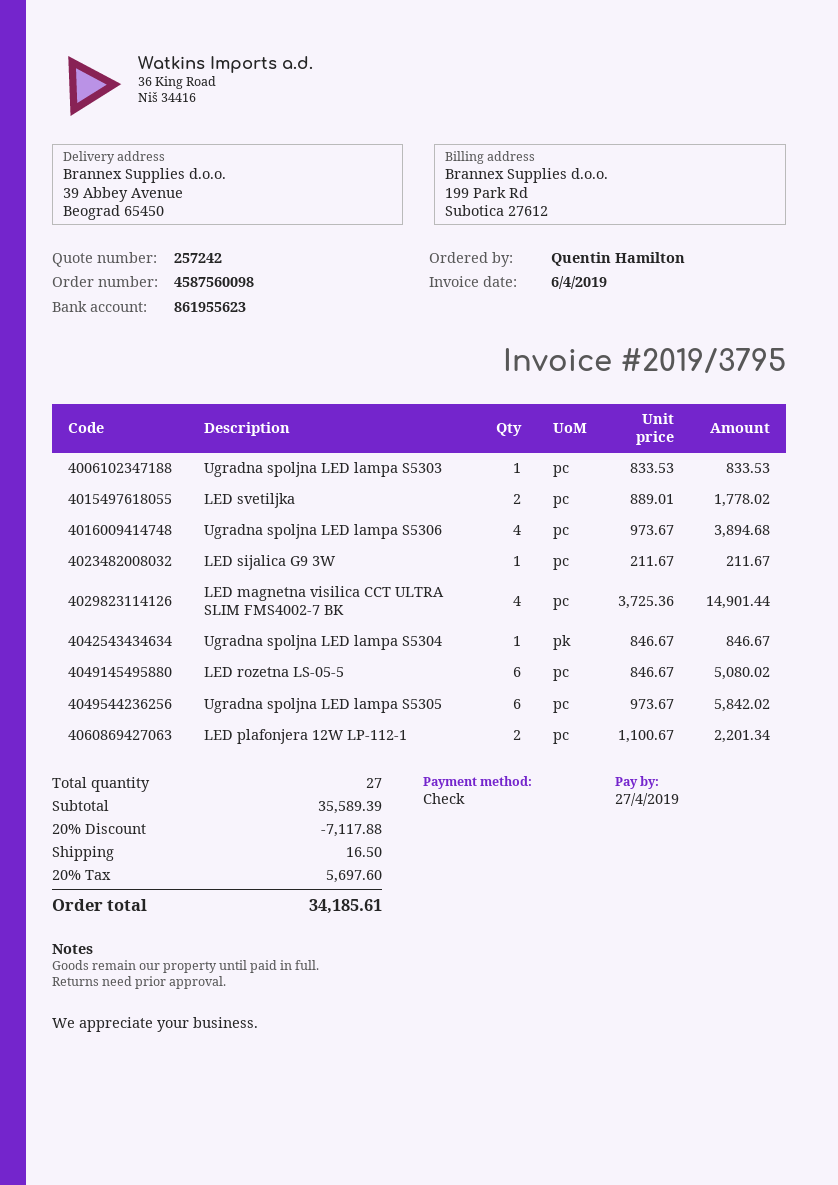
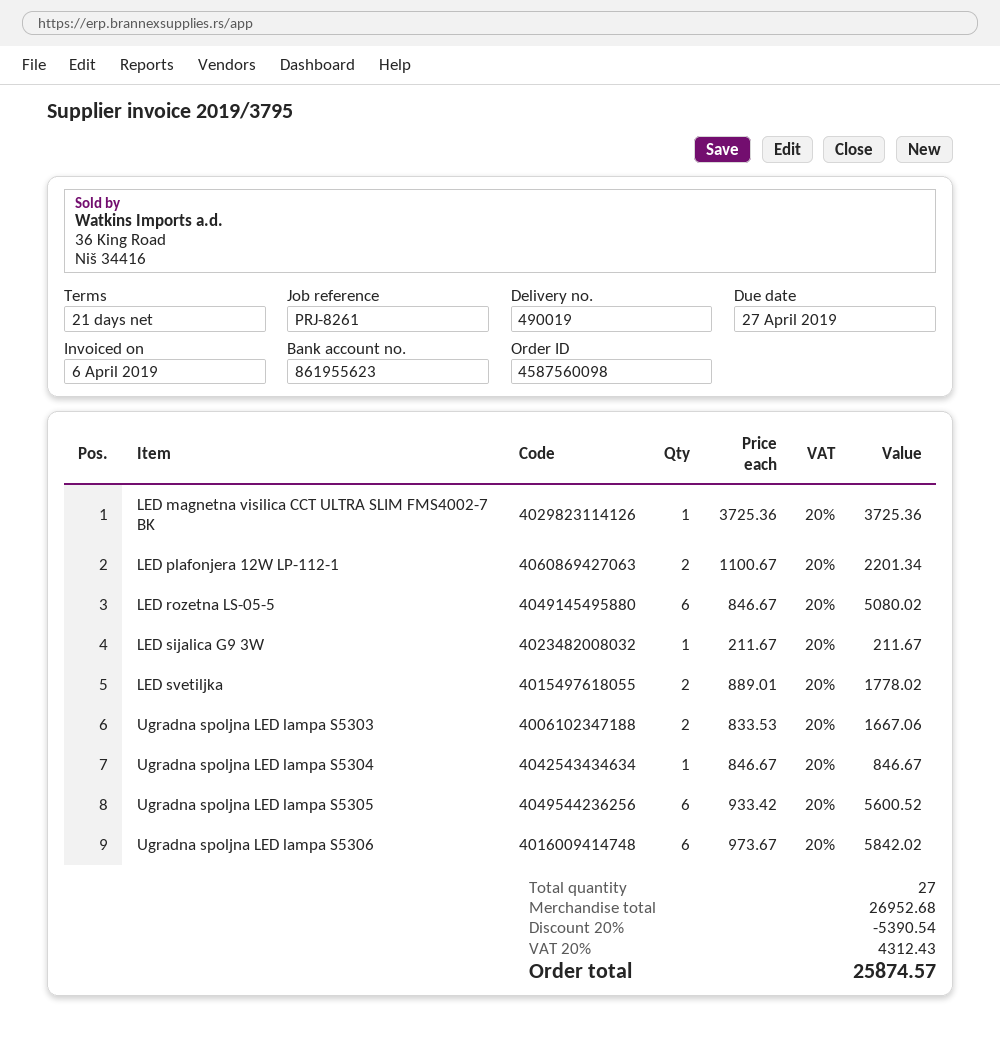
Ugradna spoljna LED lampa S5303: 1 x 833.53 = 833.53 -> 2 x 833.53 = 1667.06
Ugradna spoljna LED lampa S5306: 4 x 973.67 = 3894.68 -> 6 x 973.67 = 5842.02
LED magnetna visilica CCT ULTRA SLIM FMS4002-7 BK: 4 x 3725.36 = 14901.44 -> 1 x 3725.36 = 3725.36
Ugradna spoljna LED lampa S5305: 6 x 973.67 = 5842.02 -> 6 x 933.42 = 5600.52
subtotal: 35589.39 -> 26952.68
discount: 20% = 7117.88 -> 20% = 5390.54
shipping: 16.50 -> none
tax: 20% = 5697.60 -> 20% = 4312.43
total: 34185.61 -> 25874.57

